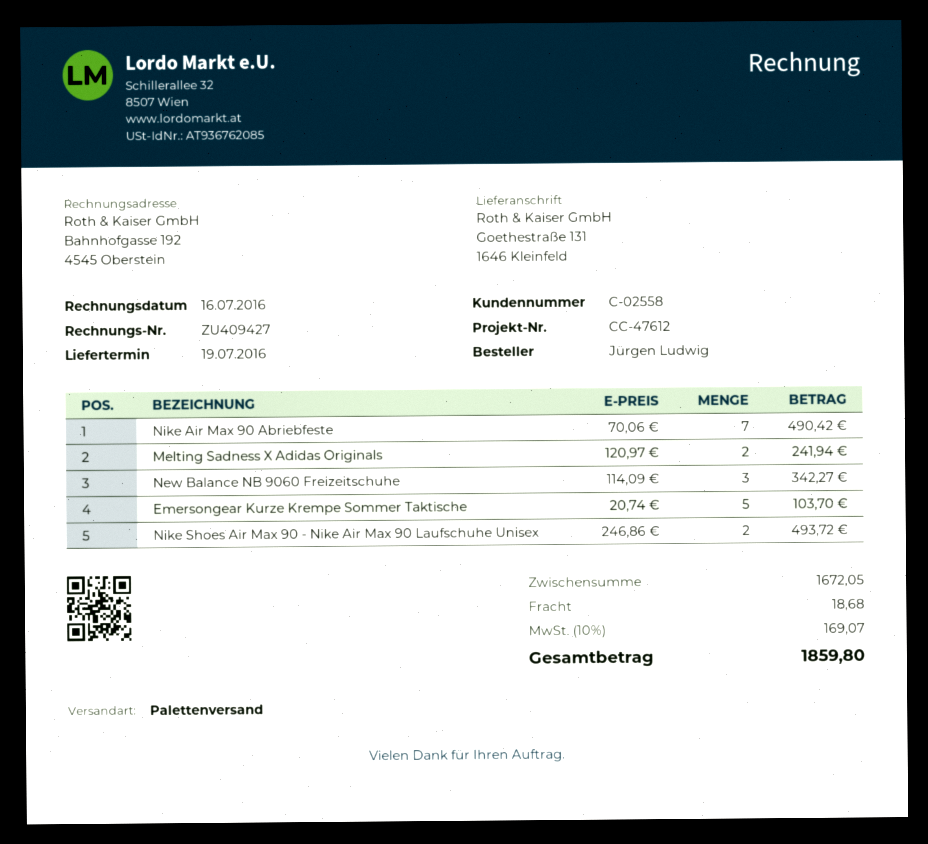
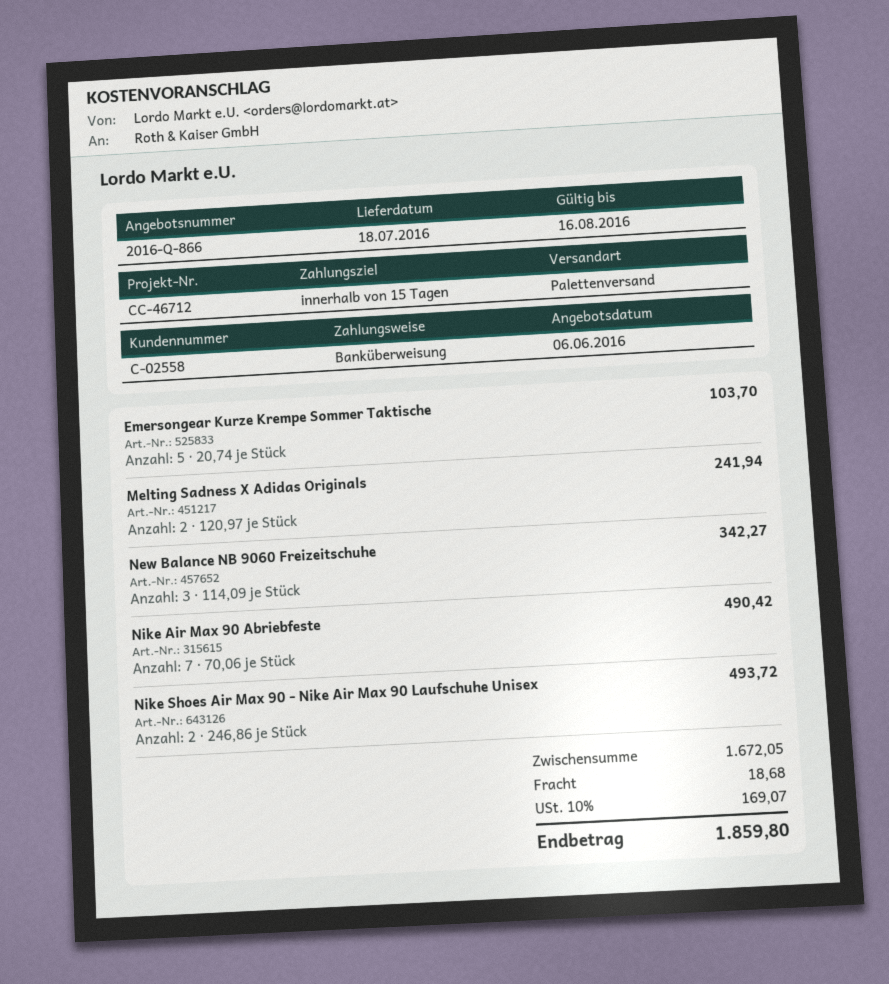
delivery date: 2016-07-19 -> 2016-07-18
reference: CC-47612 -> CC-46712

